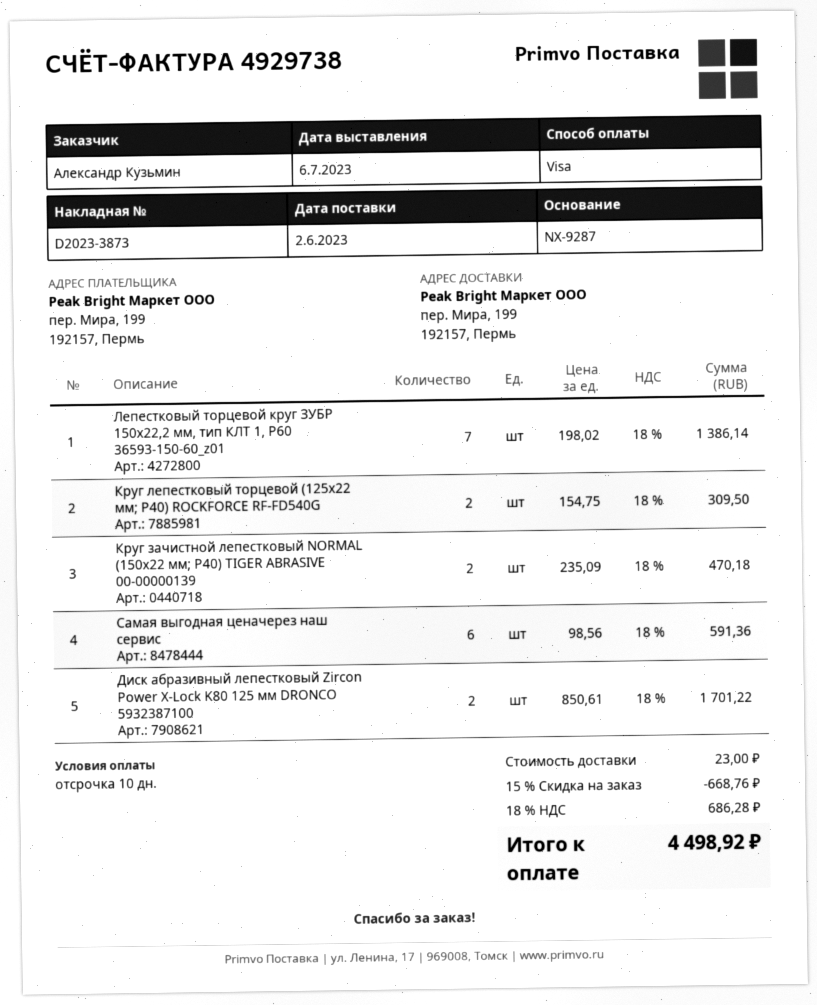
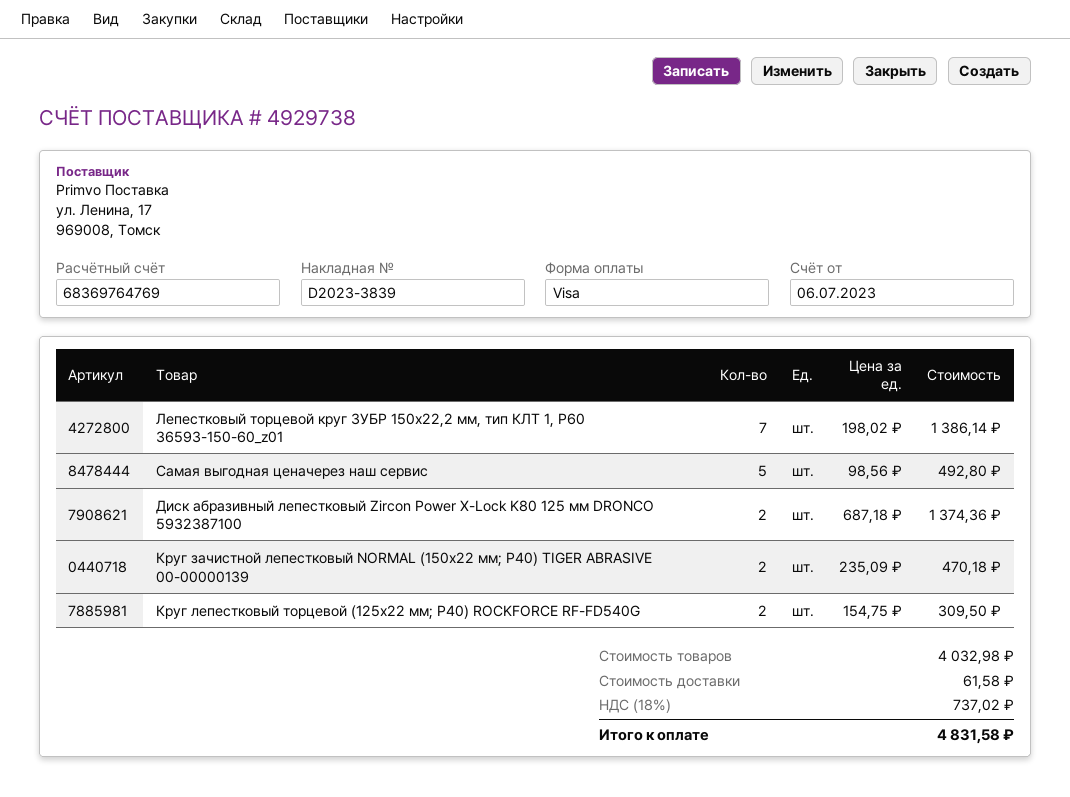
delivery note number: D2023-3873 -> D2023-3839
Самая выгодная ценачерез наш сервис: 6 x 98.56 = 591.36 -> 5 x 98.56 = 492.80
Диск абразивный лепестковый Zircon Power X-Lock K80 125 мм DRONCO 5932387100: 2 x 850.61 = 1701.22 -> 2 x 687.18 = 1374.36
discount: 15% = 668.76 -> none
shipping: 23.00 -> 61.58
tax: 18% = 686.28 -> 18% = 737.02
total: 4498.92 -> 4831.58

